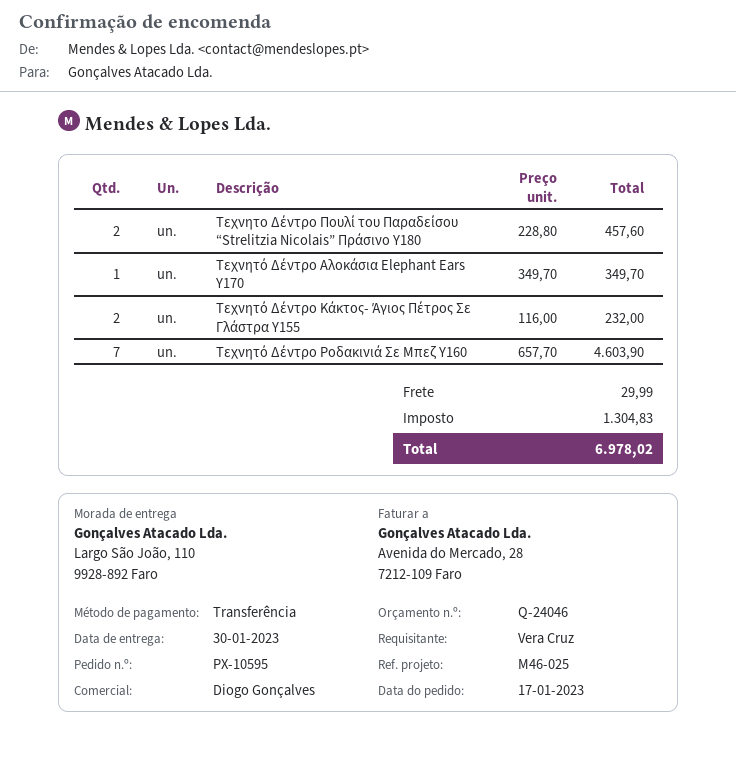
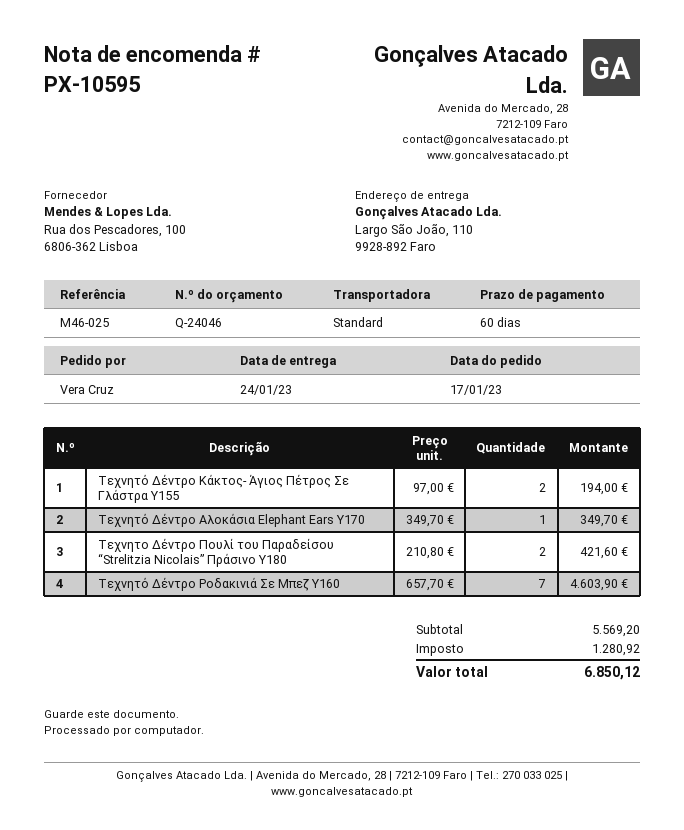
delivery date: 2023-01-30 -> 2023-01-24
Τεχνητο Δέντρο Πουλί του Παραδείσου “Strelitzia Nicolais” Πράσινο Υ180: 2 x 228.80 = 457.60 -> 2 x 210.80 = 421.60
Τεχνητό Δέντρο Κάκτος- Άγιος Πέτρος Σε Γλάστρα Υ155: 2 x 116.00 = 232.00 -> 2 x 97.00 = 194.00
shipping: 29.99 -> none
tax: 1304.83 -> 1280.92
total: 6978.02 -> 6850.12

